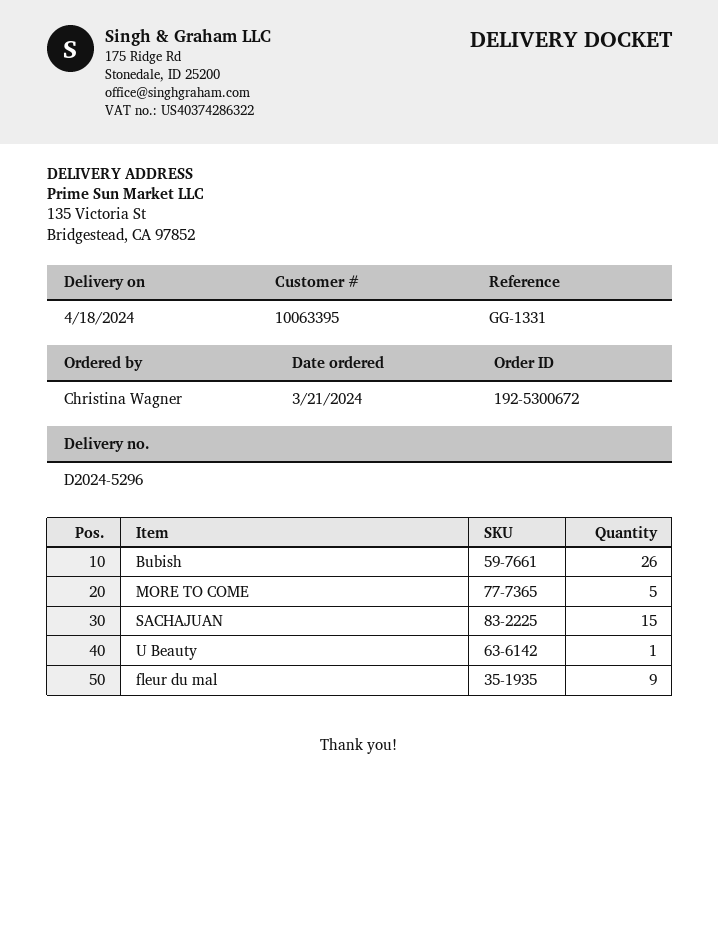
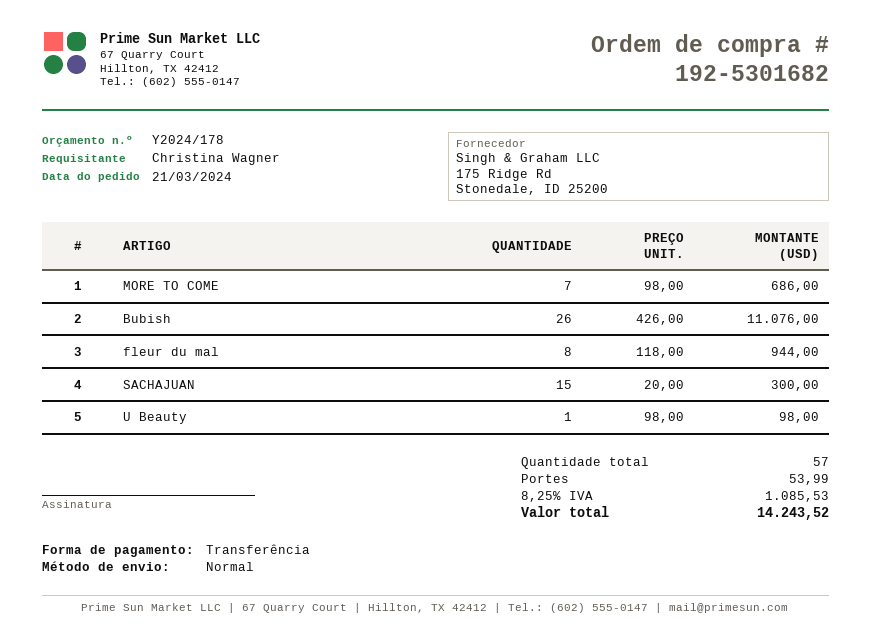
order number: 192-5300672 -> 192-5301682
MORE TO COME: 5 -> 7
fleur du mal: 9 -> 8

